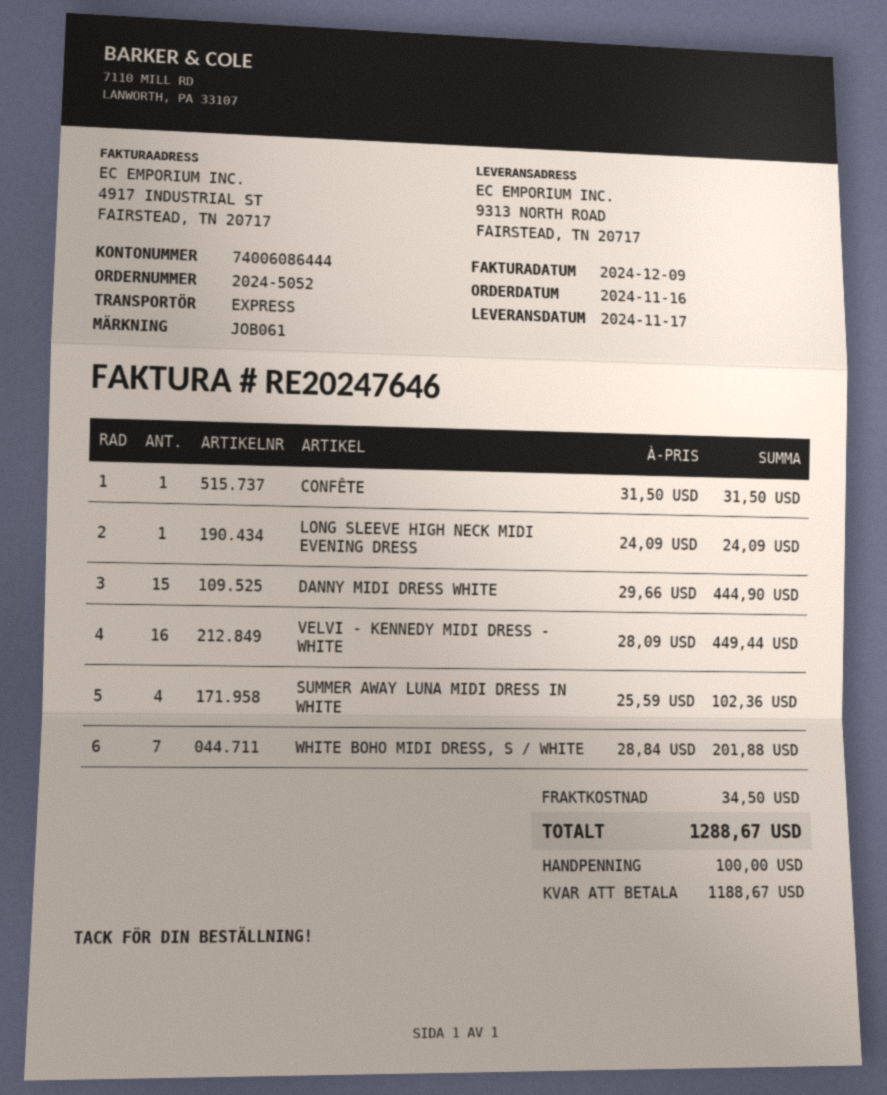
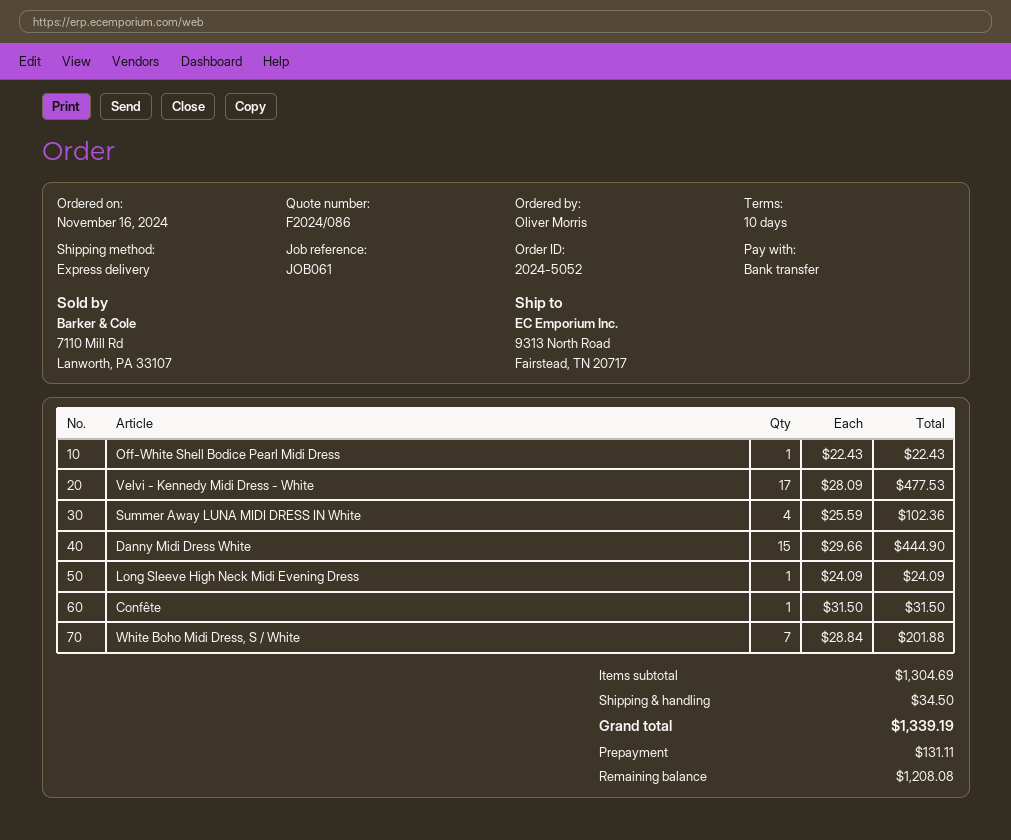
VELVI - KENNEDY MIDI DRESS - WHITE: 16 x 28.09 = 449.44 -> 17 x 28.09 = 477.53
Off-White Shell Bodice Pearl Midi Dress: none -> 1 x 22.43 = 22.43
total: 1288.67 -> 1339.19
deposit: 100.00 -> 131.11
balance: 1188.67 -> 1208.08

